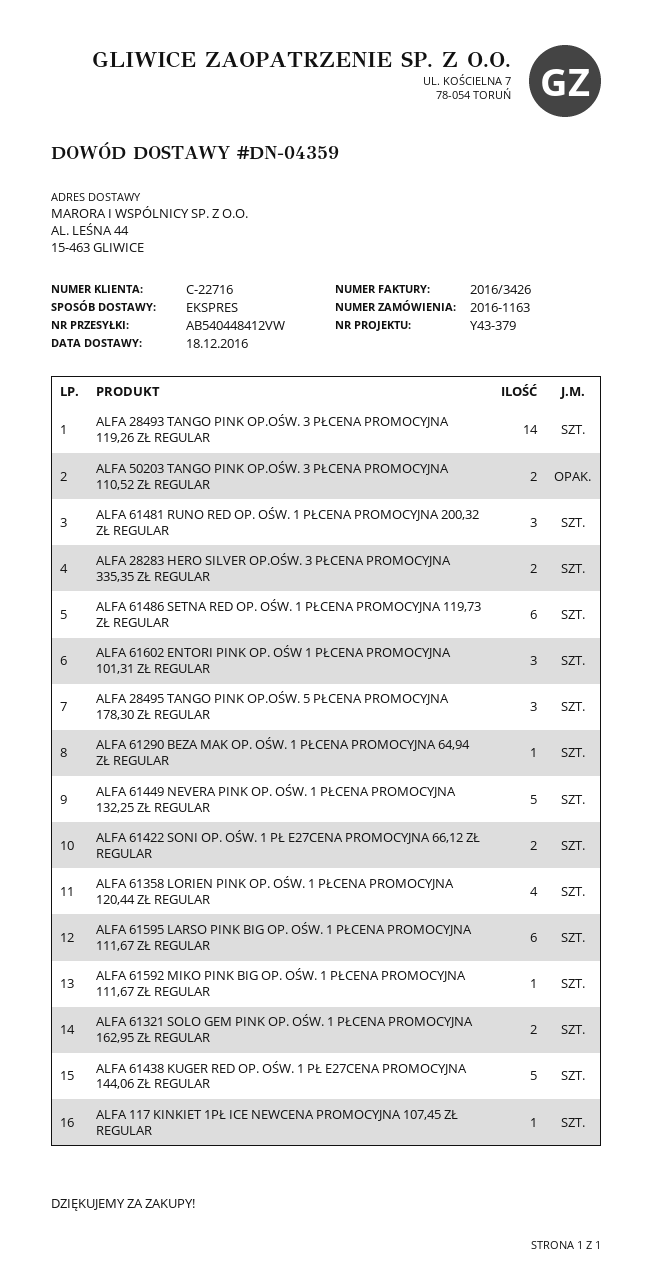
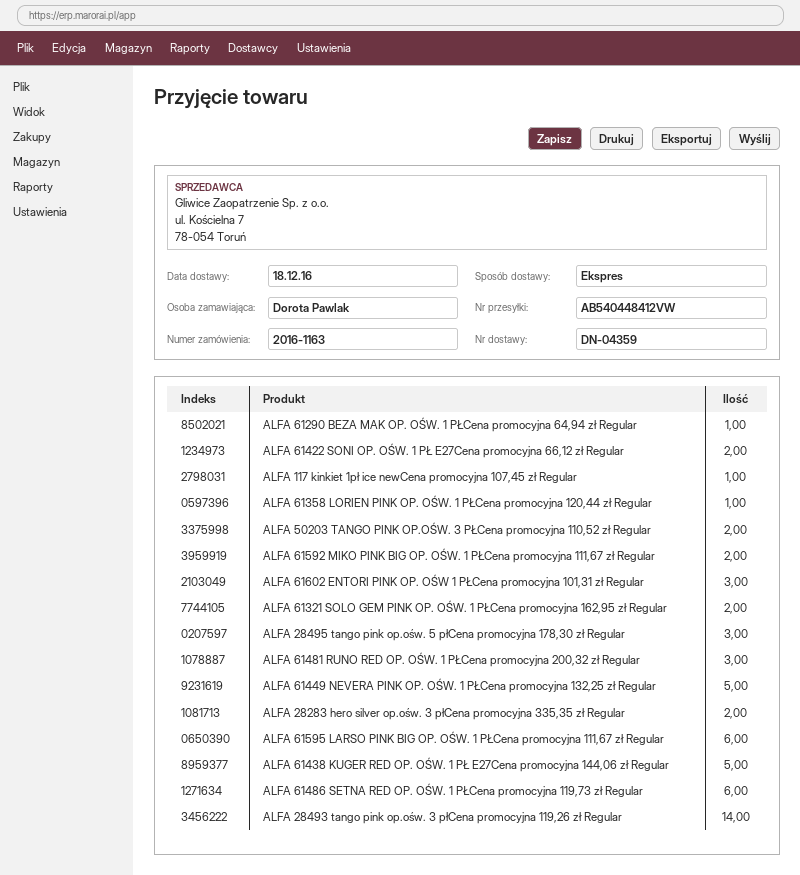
ALFA 61358 LORIEN PINK OP. OŚW. 1 PŁCENA PROMOCYJNA 120,44 ZŁ REGULAR: 4 -> 1
ALFA 61592 MIKO PINK BIG OP. OŚW. 1 PŁCENA PROMOCYJNA 111,67 ZŁ REGULAR: 1 -> 2

